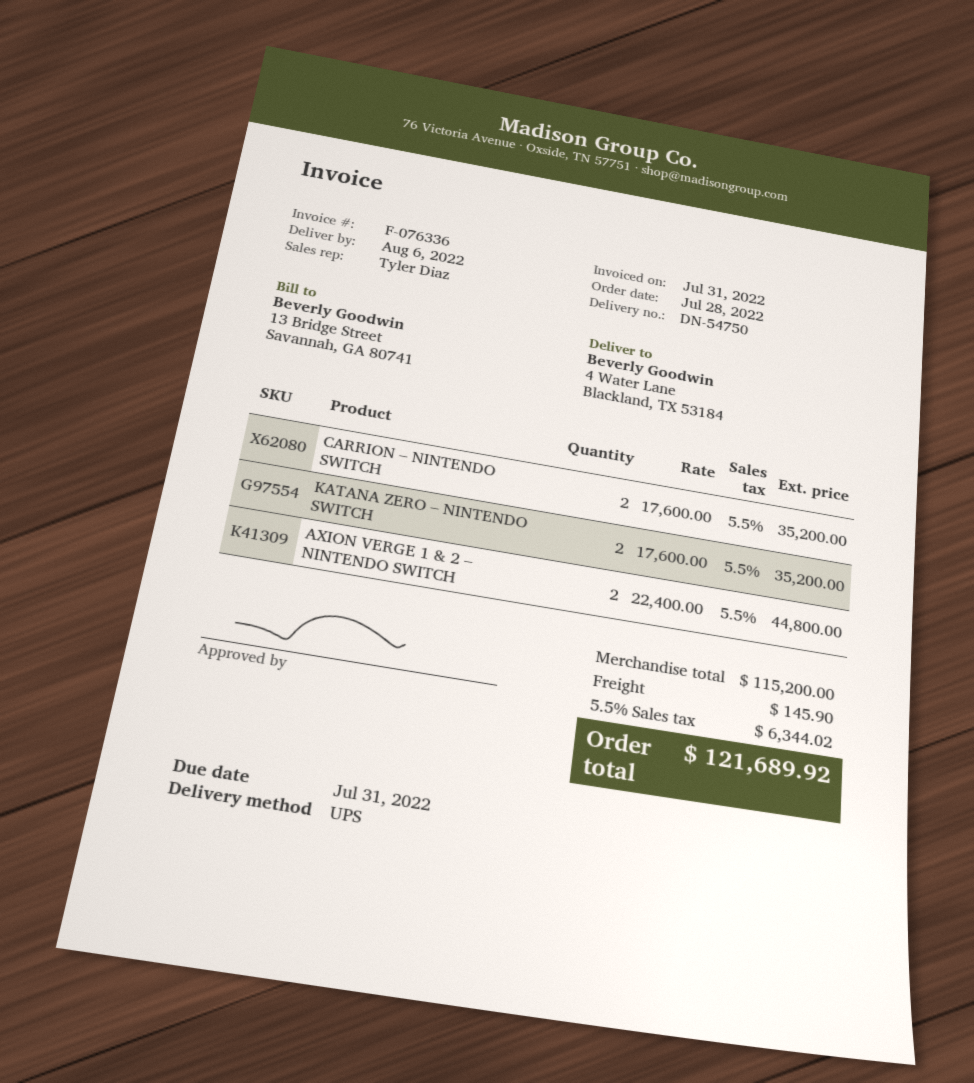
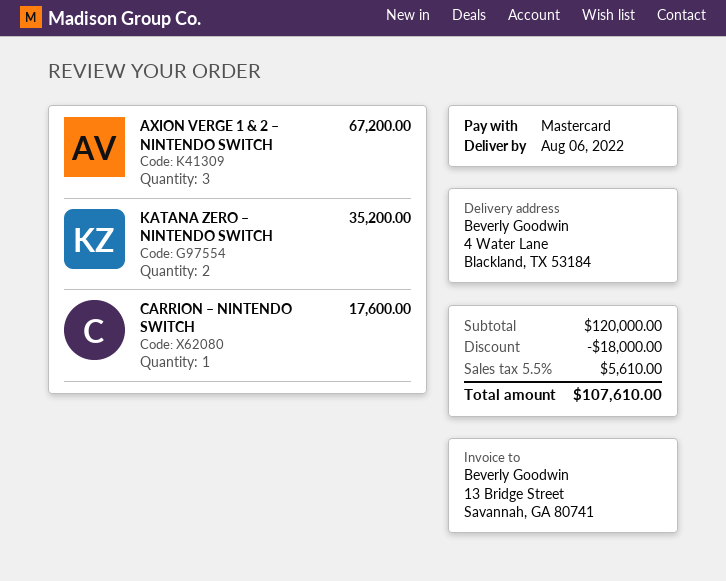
CARRION – NINTENDO SWITCH: 2 for 35200.00 -> 1 for 17600.00
AXION VERGE 1 & 2 – NINTENDO SWITCH: 2 for 44800.00 -> 3 for 67200.00
subtotal: 115200.00 -> 120000.00
discount: none -> 18000.00
shipping: 145.90 -> none
tax: 5.5% = 6344.02 -> 5.5% = 5610.00
total: 121689.92 -> 107610.00

